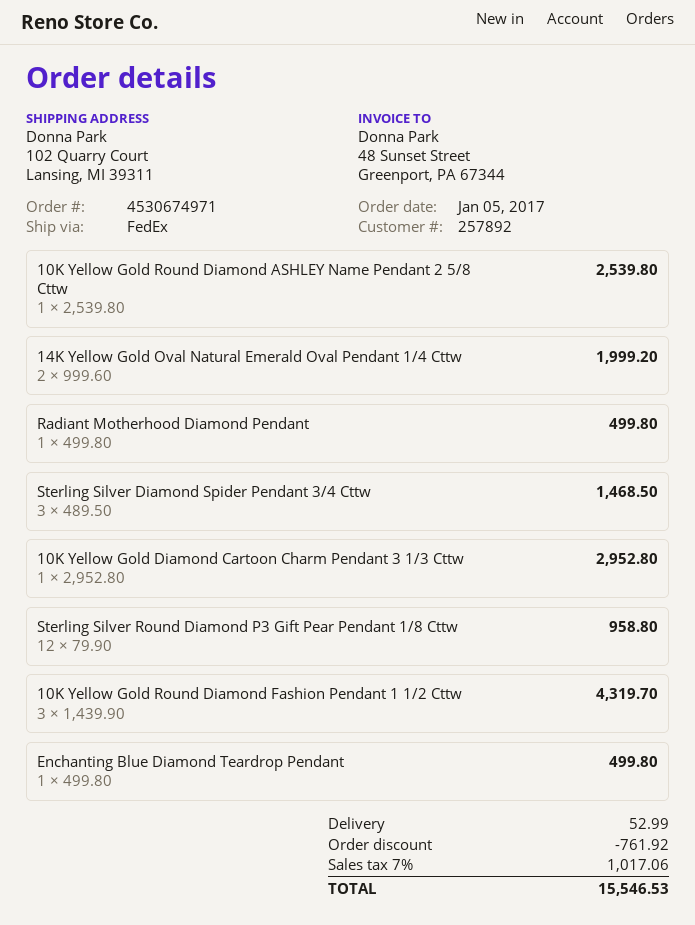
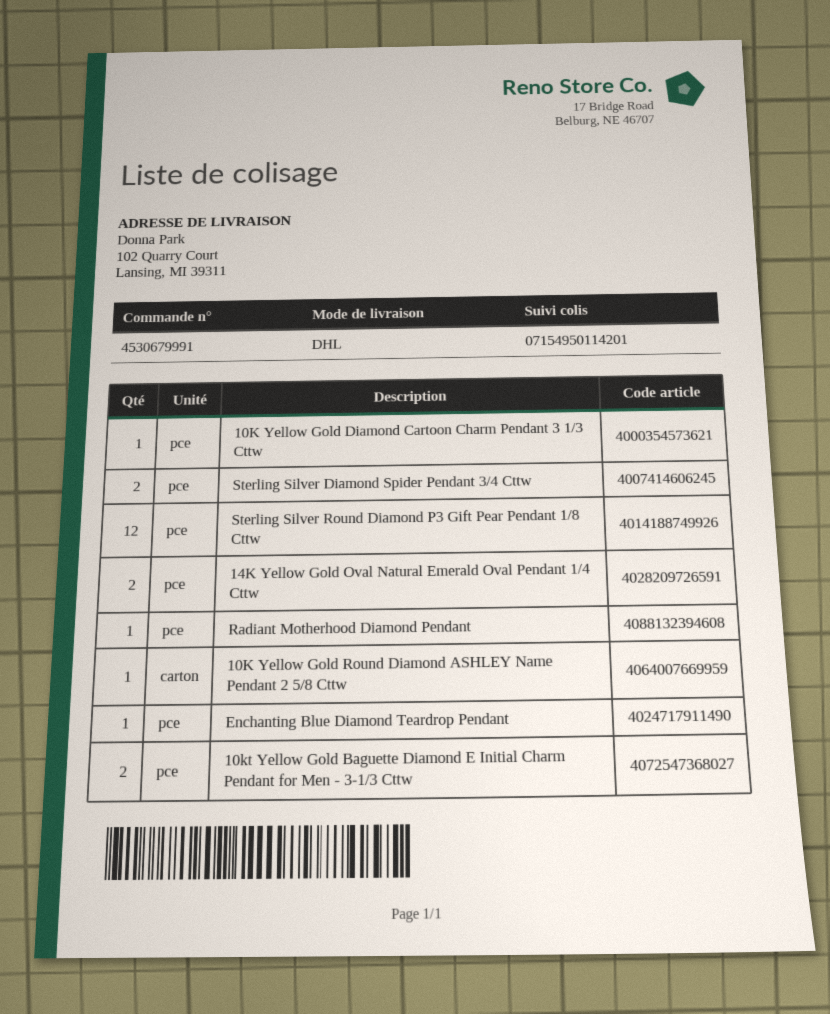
order number: 4530674971 -> 4530679991
shipping method: FedEx -> DHL
Sterling Silver Diamond Spider Pendant 3/4 Cttw: 3 -> 2
10K Yellow Gold Round Diamond Fashion Pendant 1 1/2 Cttw: 3 -> none
10kt Yellow Gold Baguette Diamond E Initial Charm Pendant for Men - 3-1/3 Cttw: none -> 2

